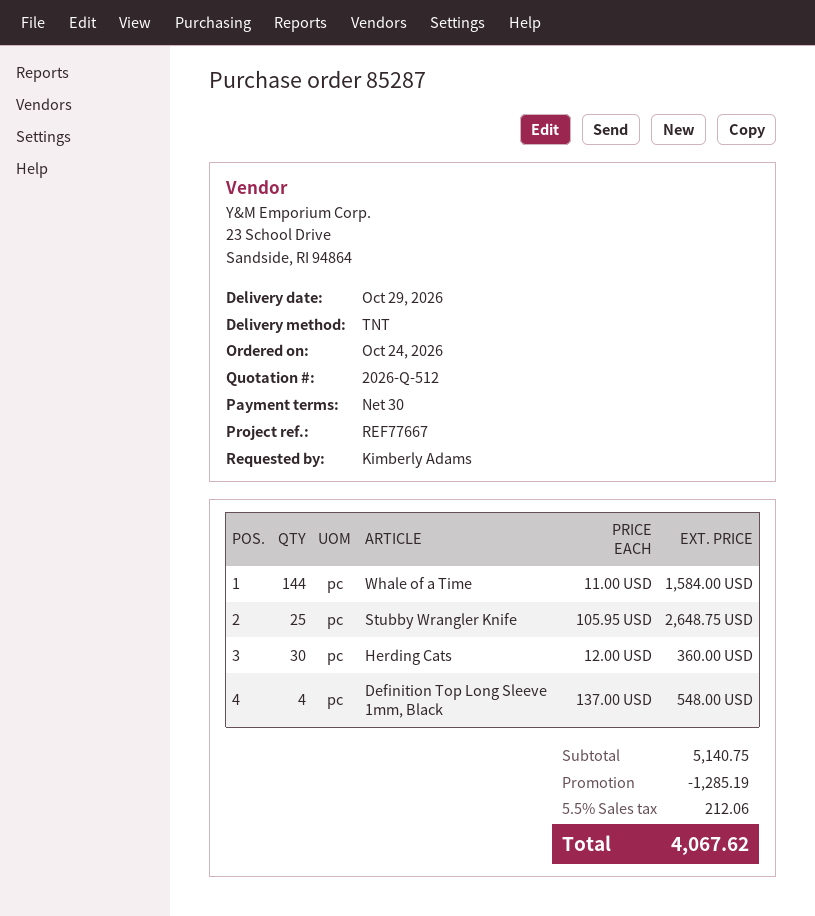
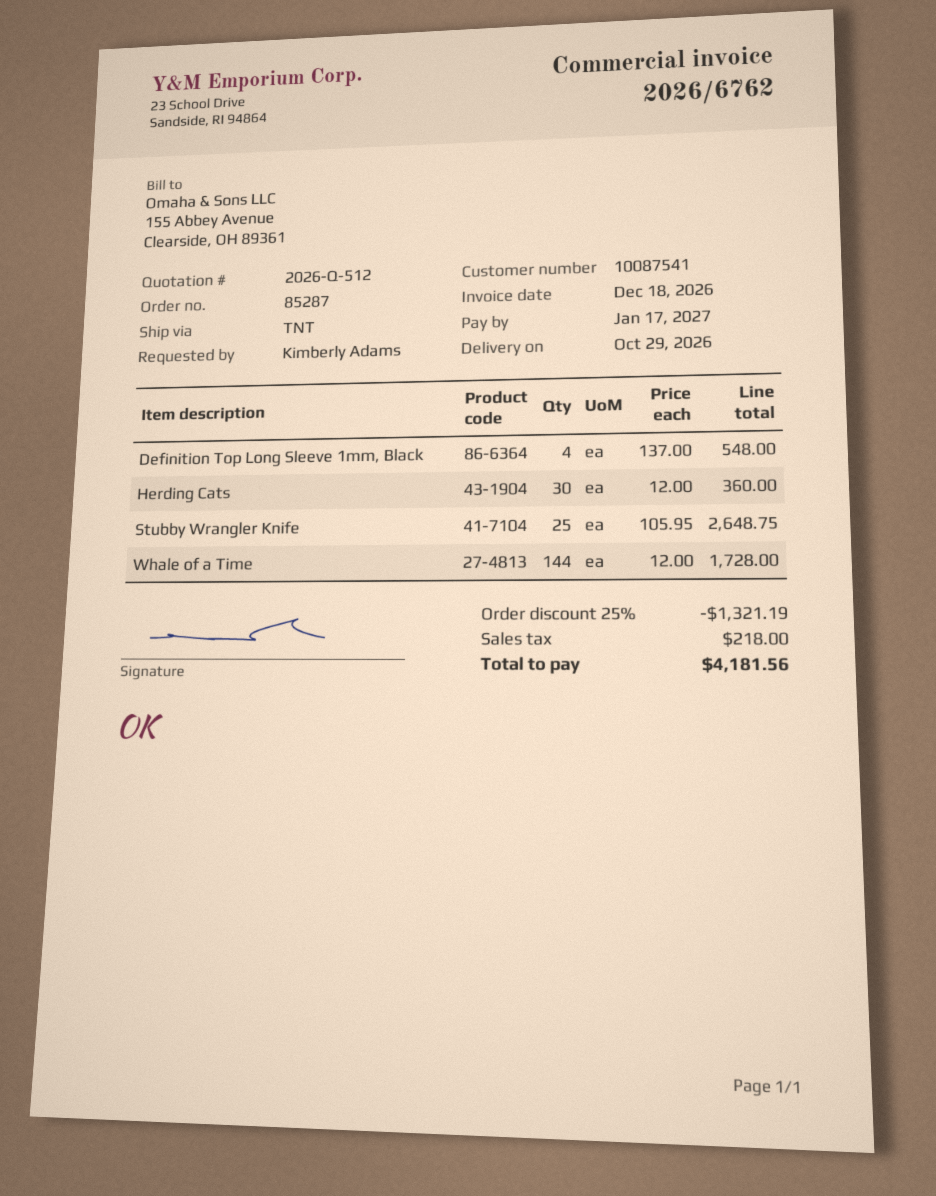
Whale of a Time: 144 x 11.00 = 1584.00 -> 144 x 12.00 = 1728.00
discount: 1285.19 -> 1321.19
tax: 212.06 -> 218.00
total: 4067.62 -> 4181.56

